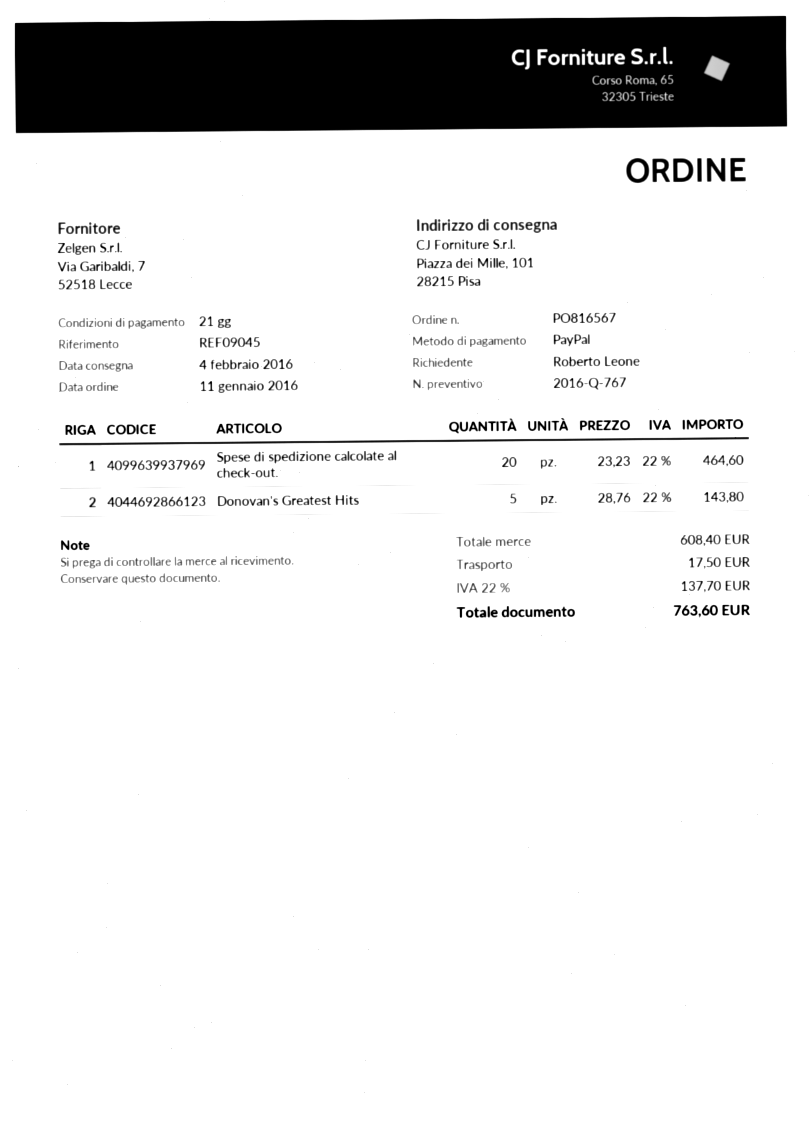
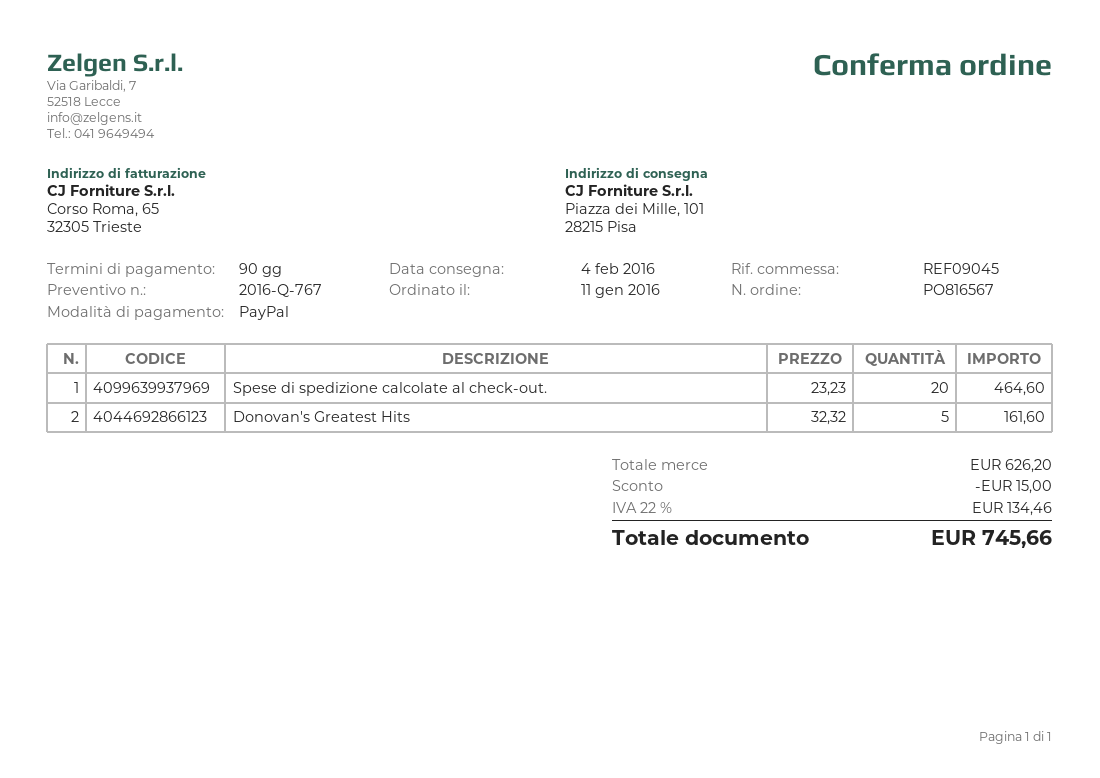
payment terms: 21 days -> 90 days
Donovan's Greatest Hits: 5 x 28.76 = 143.80 -> 5 x 32.32 = 161.60
subtotal: 608.40 -> 626.20
discount: none -> 15.00
shipping: 17.50 -> none
tax: 22% = 137.70 -> 22% = 134.46
total: 763.60 -> 745.66

